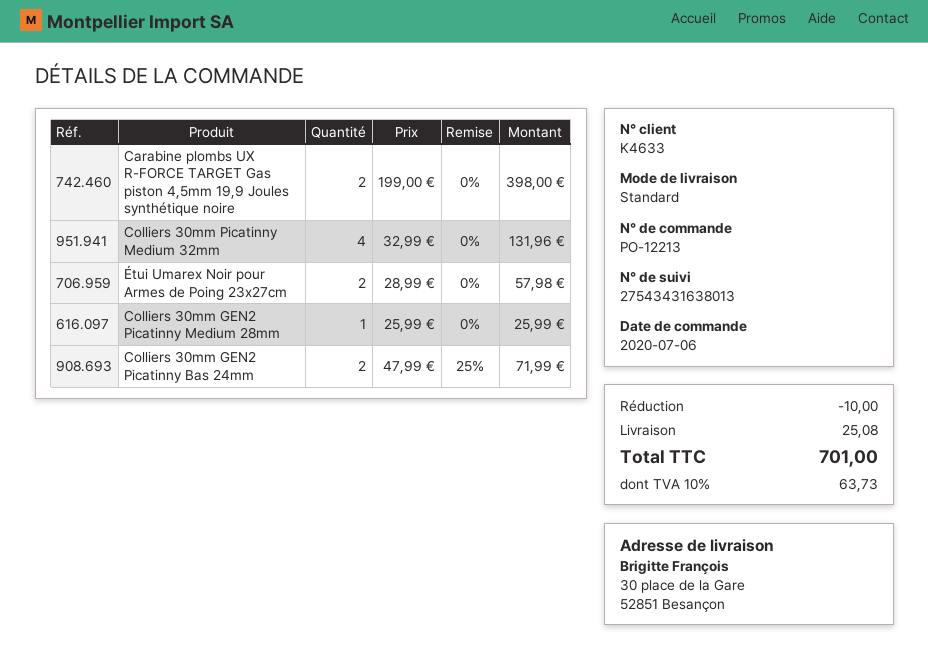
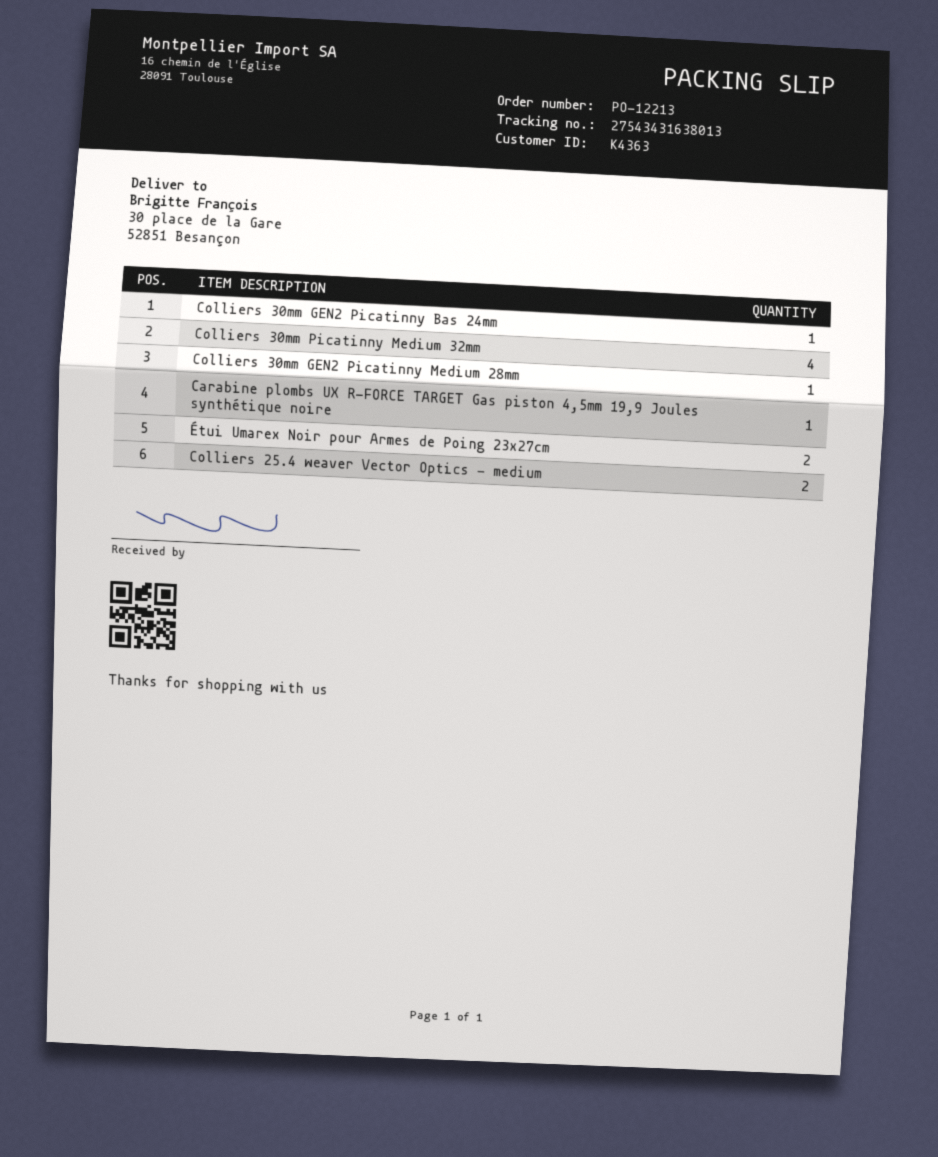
customer number: K4633 -> K4363
Carabine plombs UX R-FORCE TARGET Gas piston 4,5mm 19,9 Joules synthétique noire: 2 -> 1
Colliers 30mm GEN2 Picatinny Bas 24mm: 2 -> 1
Colliers 25.4 weaver Vector Optics - medium: none -> 2

